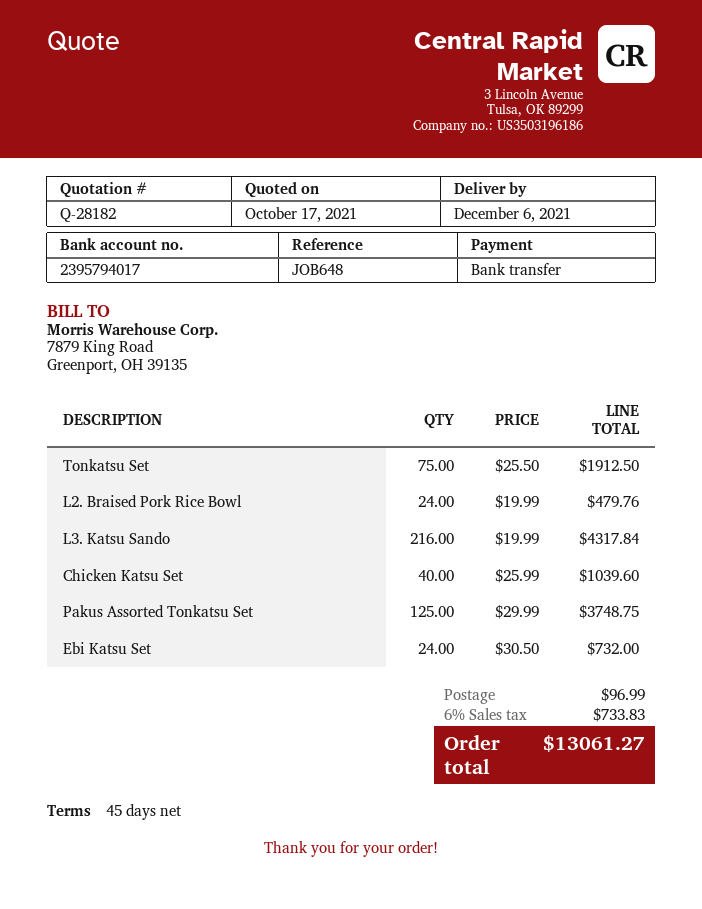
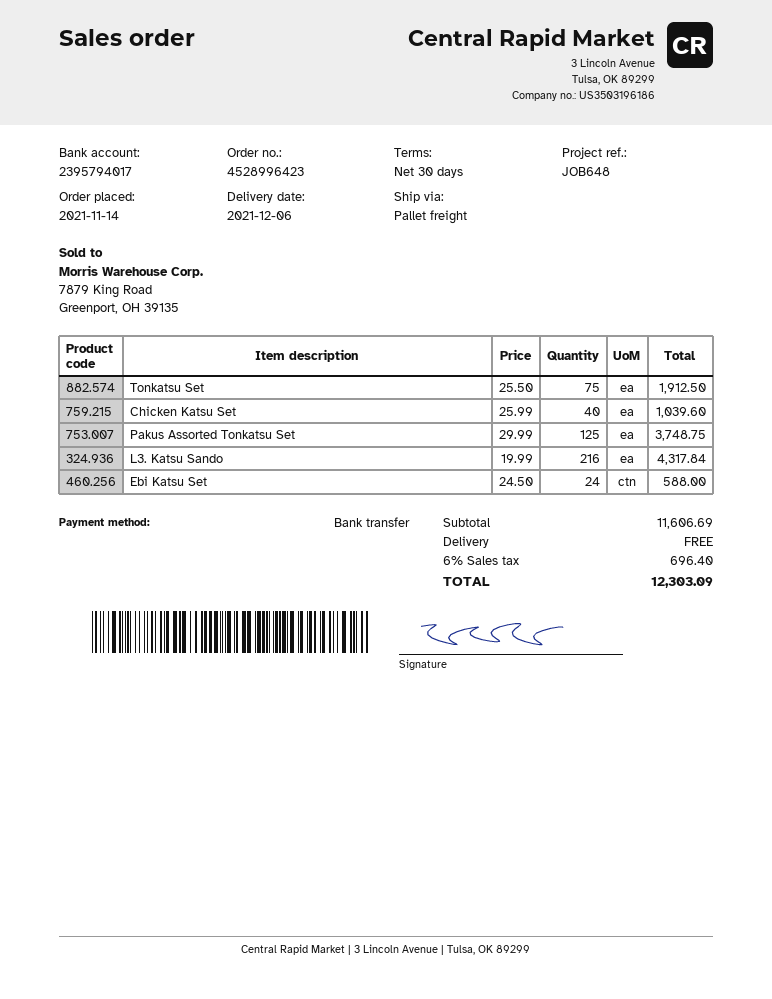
payment terms: 45 days -> 30 days
L2. Braised Pork Rice Bowl: 24 x 19.99 = 479.76 -> none
Ebi Katsu Set: 24 x 30.50 = 732.00 -> 24 x 24.50 = 588.00
shipping: 96.99 -> 0.00
tax: 6% = 733.83 -> 6% = 696.40
total: 13061.27 -> 12303.09

